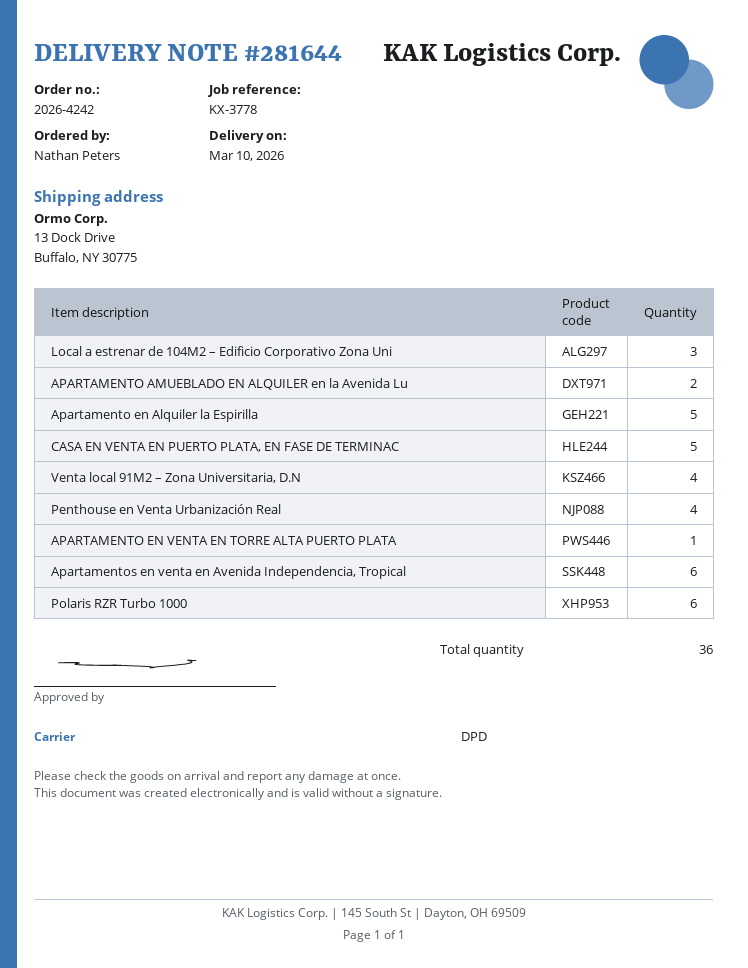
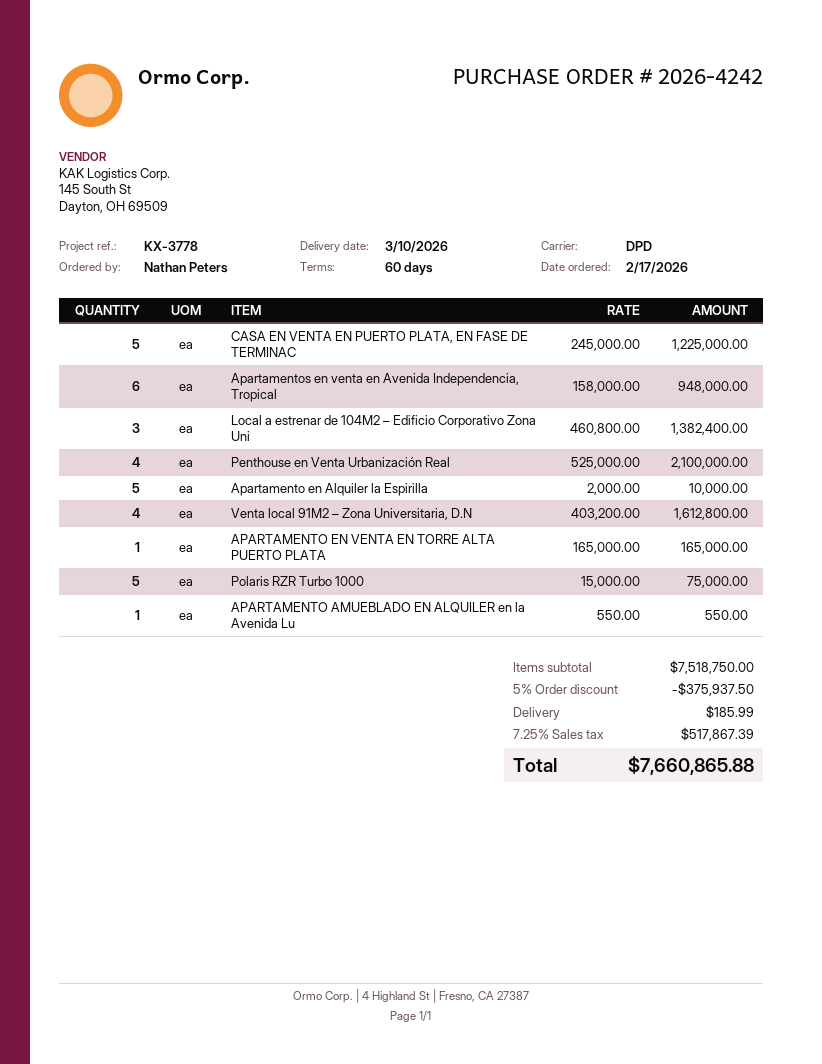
APARTAMENTO AMUEBLADO EN ALQUILER en la Avenida Lu: 2 -> 1
Polaris RZR Turbo 1000: 6 -> 5

